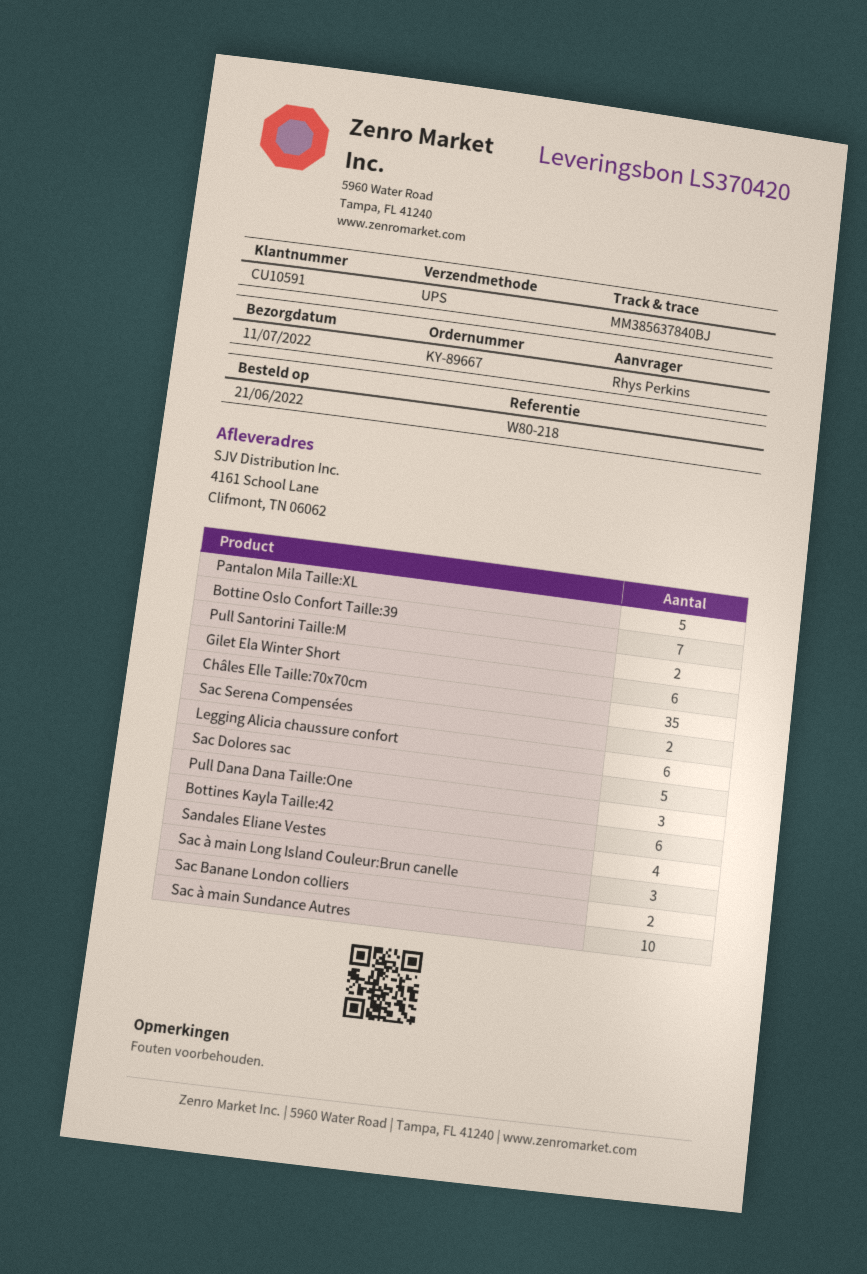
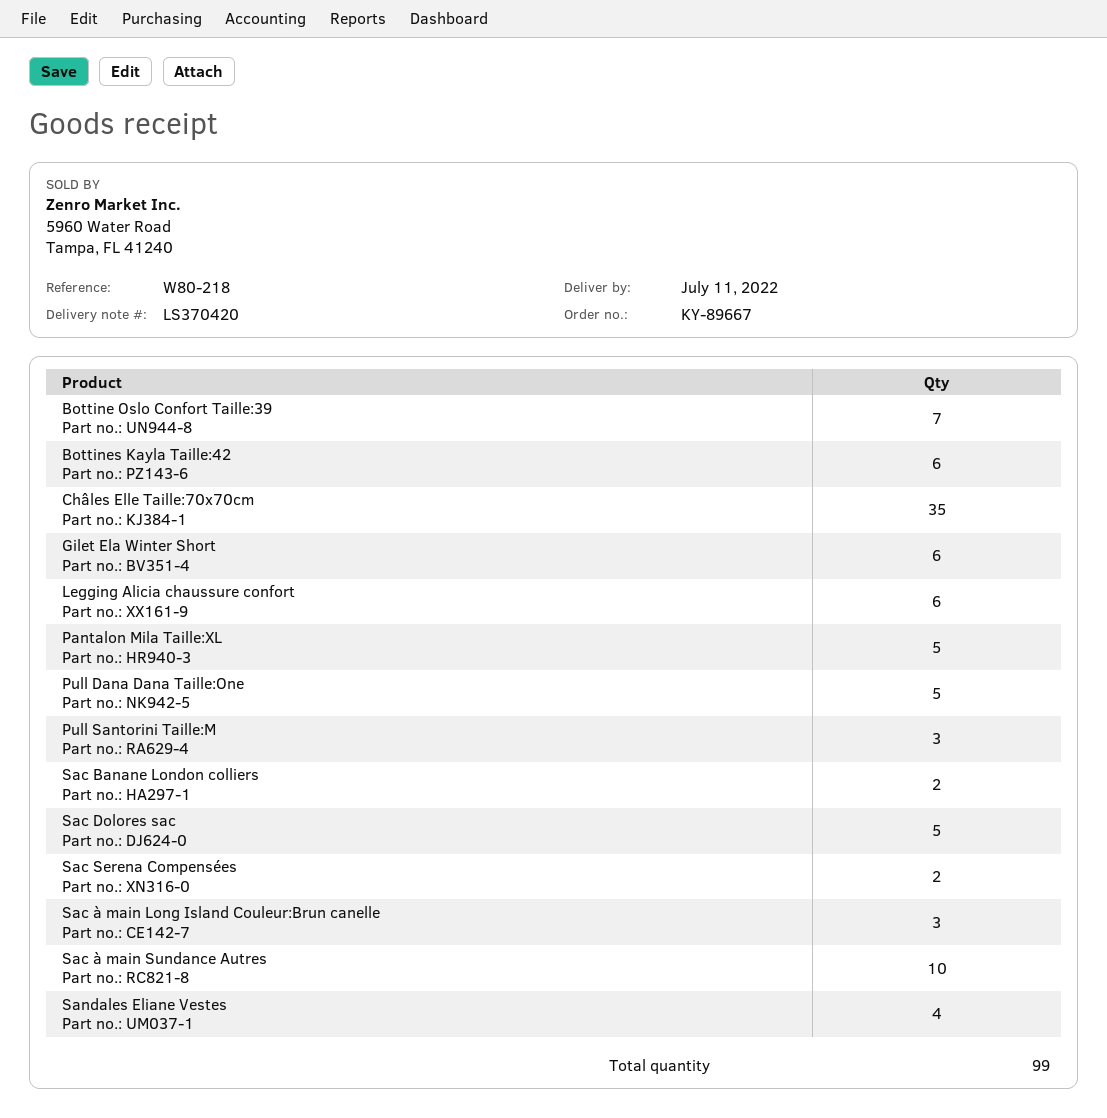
Pull Santorini Taille:M: 2 -> 3
Pull Dana Dana Taille:One: 3 -> 5

